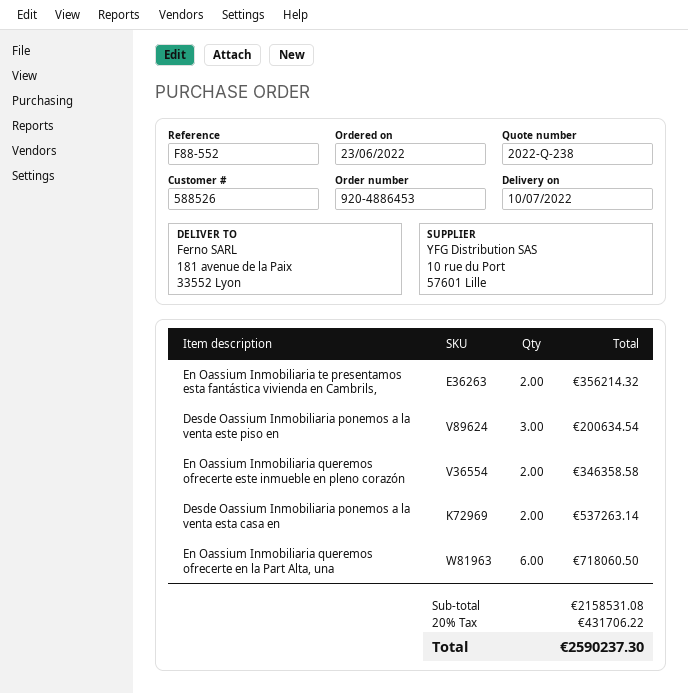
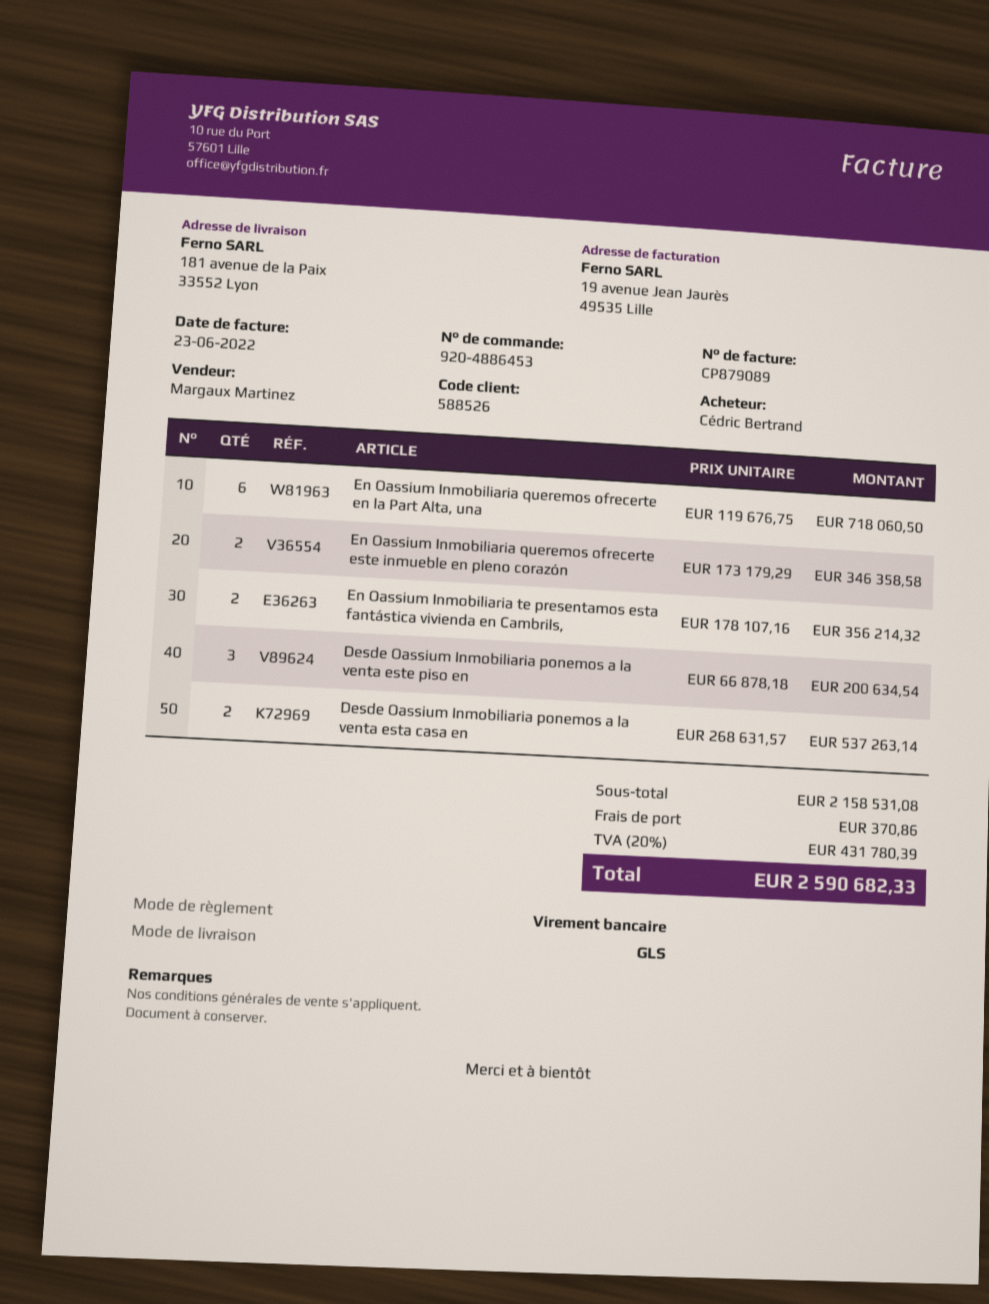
shipping: none -> 370.86
tax: 20% = 431706.22 -> 20% = 431780.39
total: 2590237.30 -> 2590682.33

